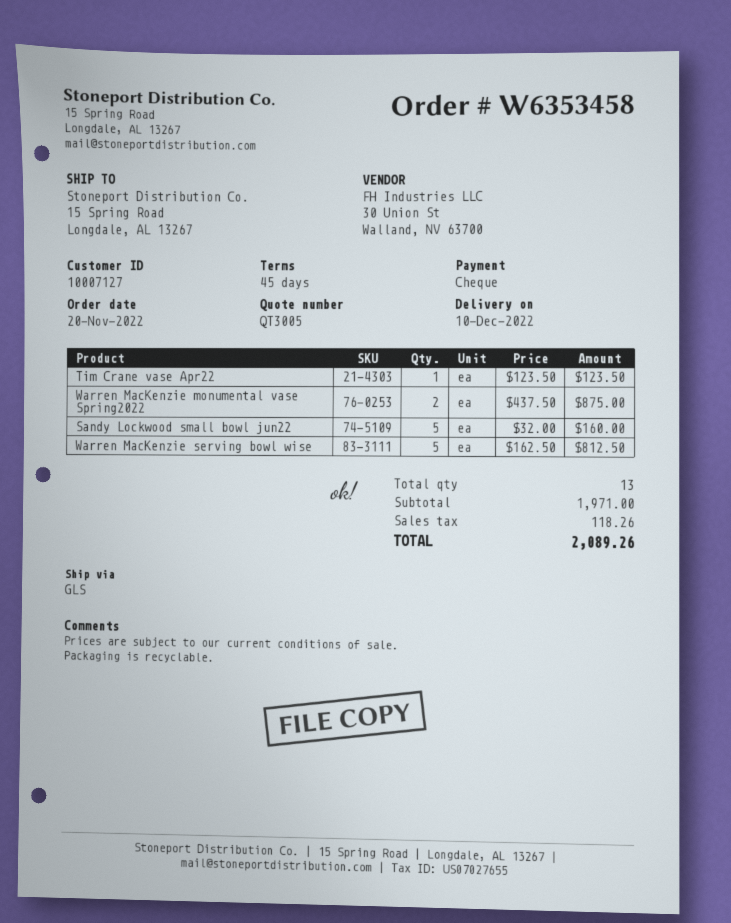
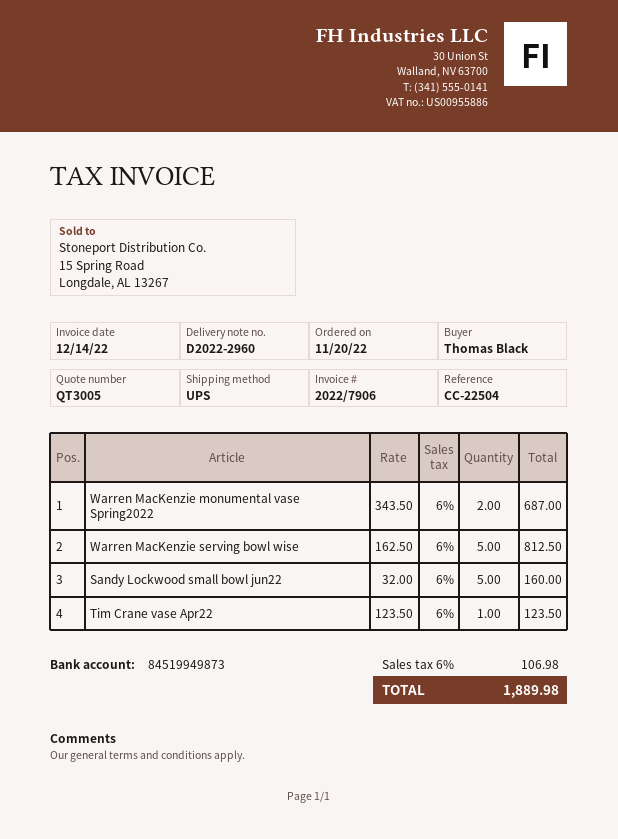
shipping method: GLS -> UPS
Warren MacKenzie monumental vase Spring2022: 2 x 437.50 = 875.00 -> 2 x 343.50 = 687.00
tax: 118.26 -> 106.98
total: 2089.26 -> 1889.98

